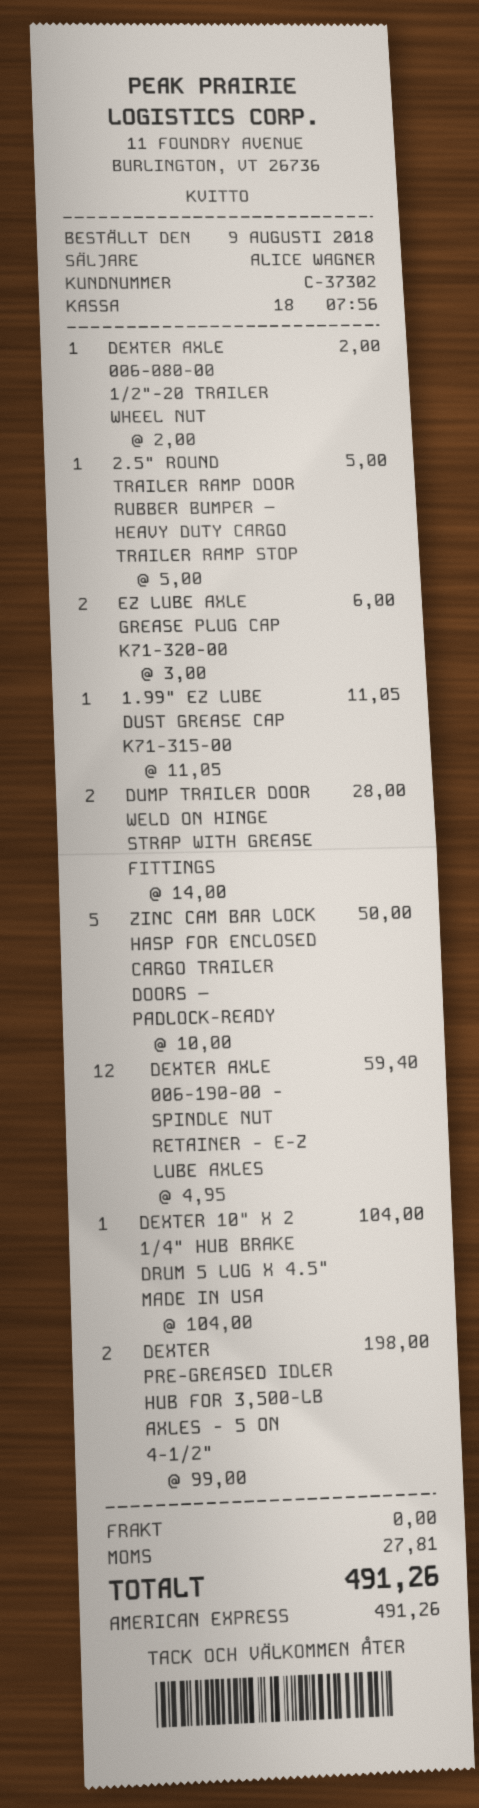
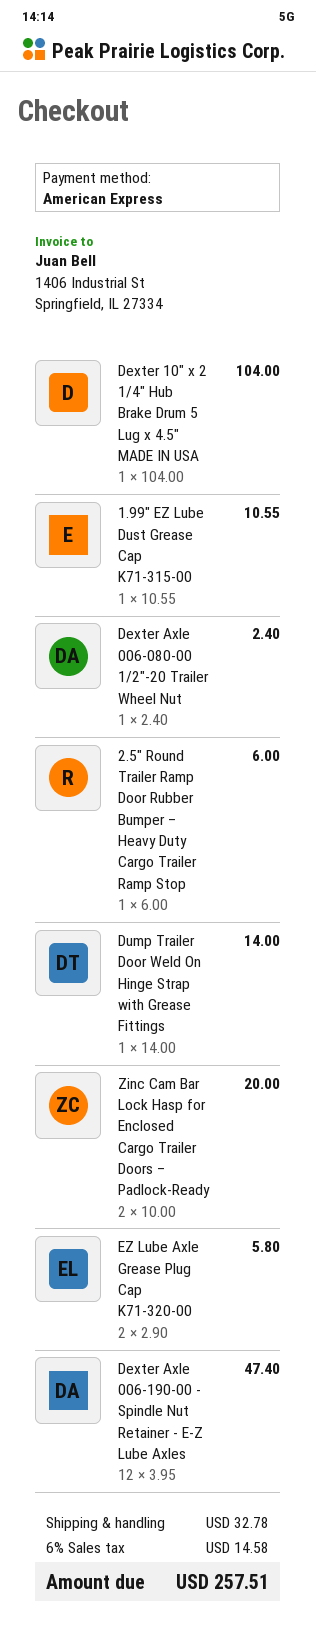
DEXTER AXLE 006-080-00 1/2"-20 TRAILER WHEEL NUT: 1 x 2.00 = 2.00 -> 1 x 2.40 = 2.40
2.5" ROUND TRAILER RAMP DOOR RUBBER BUMPER – HEAVY DUTY CARGO TRAILER RAMP STOP: 1 x 5.00 = 5.00 -> 1 x 6.00 = 6.00
EZ LUBE AXLE GREASE PLUG CAP K71-320-00: 2 x 3.00 = 6.00 -> 2 x 2.90 = 5.80
1.99" EZ LUBE DUST GREASE CAP K71-315-00: 1 x 11.05 = 11.05 -> 1 x 10.55 = 10.55
DUMP TRAILER DOOR WELD ON HINGE STRAP WITH GREASE FITTINGS: 2 x 14.00 = 28.00 -> 1 x 14.00 = 14.00
ZINC CAM BAR LOCK HASP FOR ENCLOSED CARGO TRAILER DOORS – PADLOCK-READY: 5 x 10.00 = 50.00 -> 2 x 10.00 = 20.00
DEXTER AXLE 006-190-00 - SPINDLE NUT RETAINER - E-Z LUBE AXLES: 12 x 4.95 = 59.40 -> 12 x 3.95 = 47.40
DEXTER PRE-GREASED IDLER HUB FOR 3,500-LB AXLES - 5 ON 4-1/2": 2 x 99.00 = 198.00 -> none
shipping: 0.00 -> 32.78
tax: 27.81 -> 14.58
total: 491.26 -> 257.51

